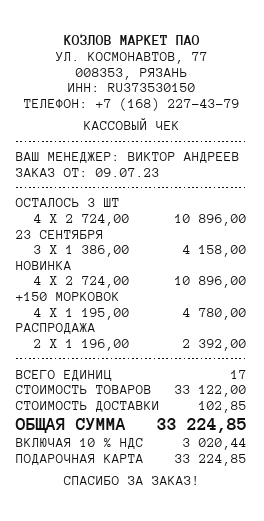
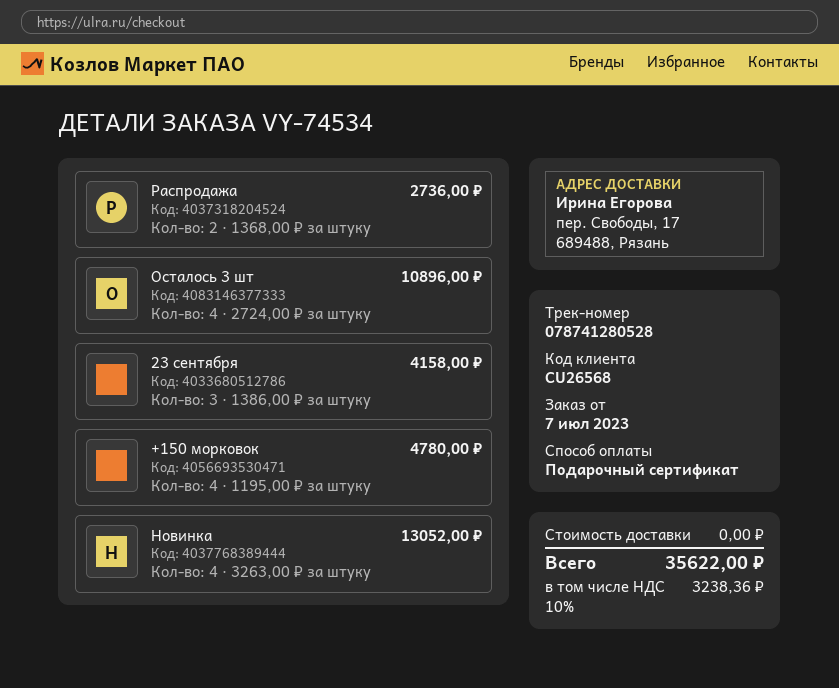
order date: 2023-07-09 -> 2023-07-07
НОВИНКА: 4 x 2724.00 = 10896.00 -> 4 x 3263.00 = 13052.00
РАСПРОДАЖА: 2 x 1196.00 = 2392.00 -> 2 x 1368.00 = 2736.00
shipping: 102.85 -> 0.00
tax: 10% = 3020.44 -> 10% = 3238.36
total: 33224.85 -> 35622.00

